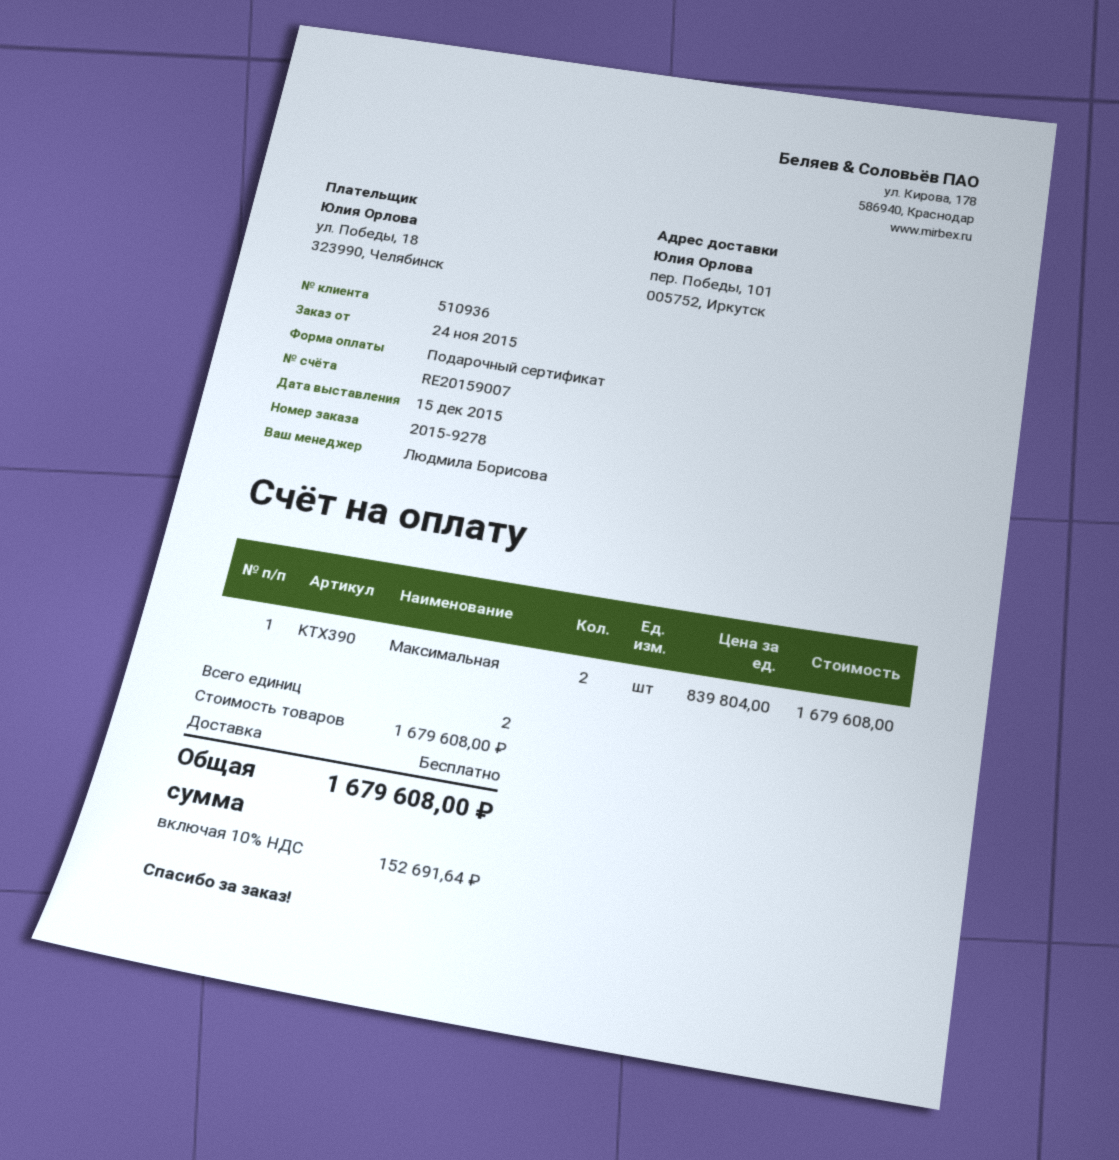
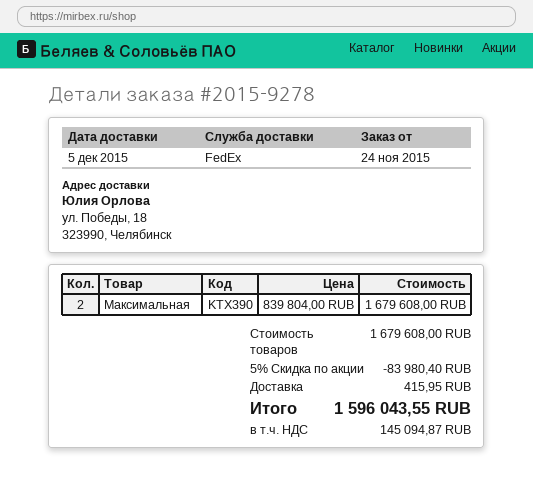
ship to: пер. Победы, 101, 005752, Иркутск -> ул. Победы, 18, 323990, Челябинск
discount: none -> 5% = 83980.40
shipping: 0.00 -> 415.95
tax: 152691.64 -> 145094.87
total: 1679608.00 -> 1596043.55

